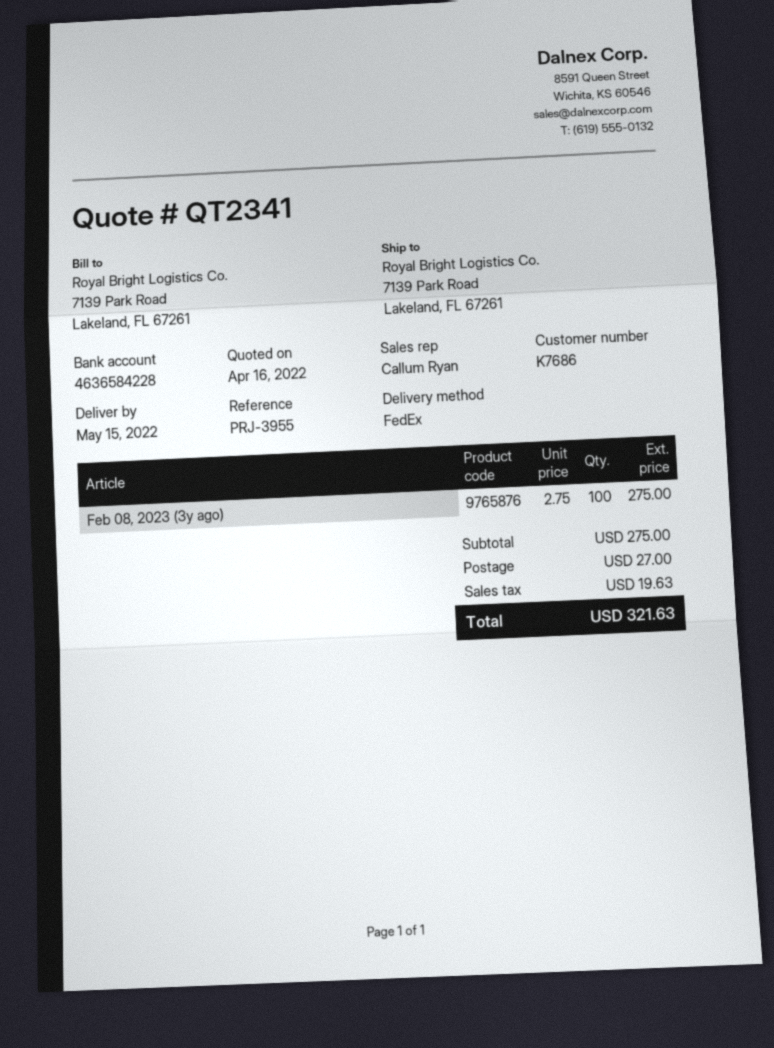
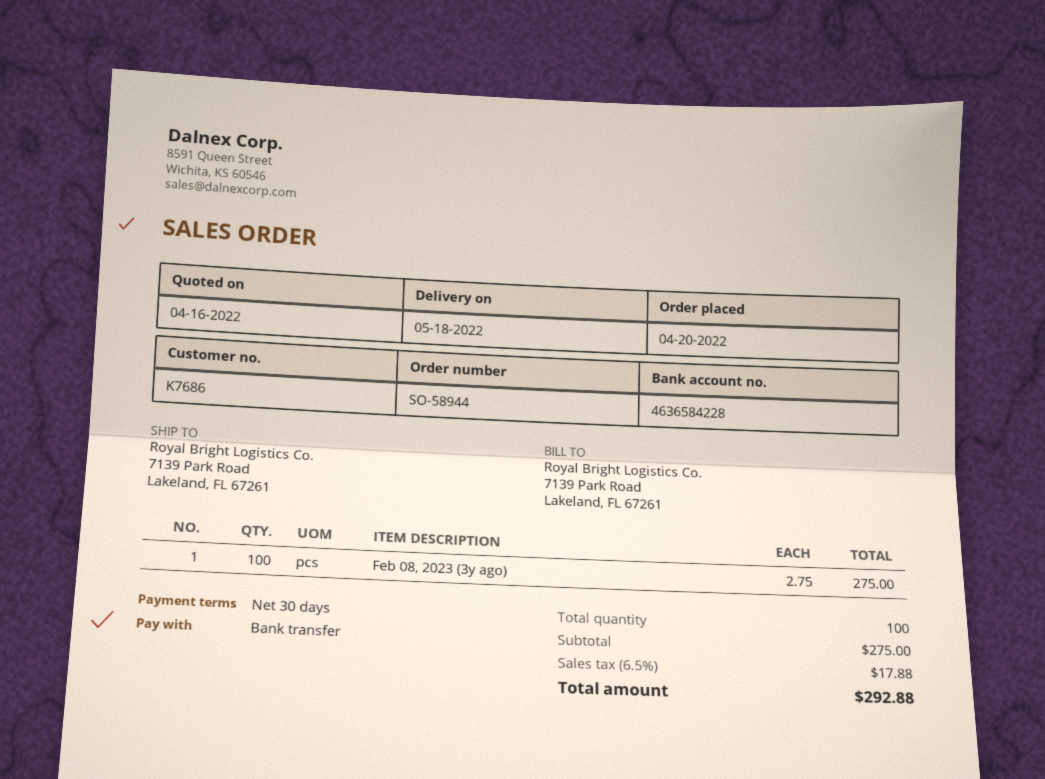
delivery date: 2022-05-15 -> 2022-05-18
shipping: 27.00 -> none
tax: 19.63 -> 17.88
total: 321.63 -> 292.88

